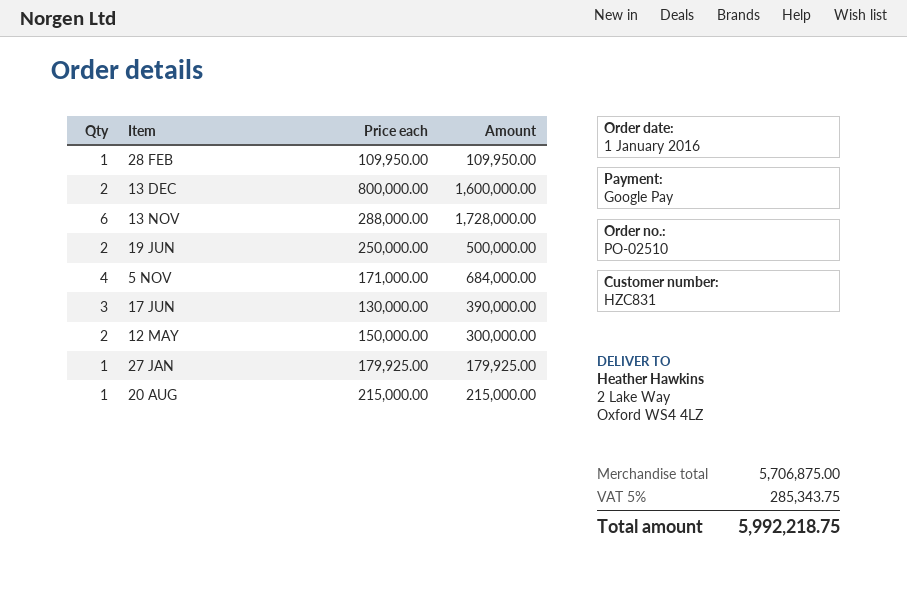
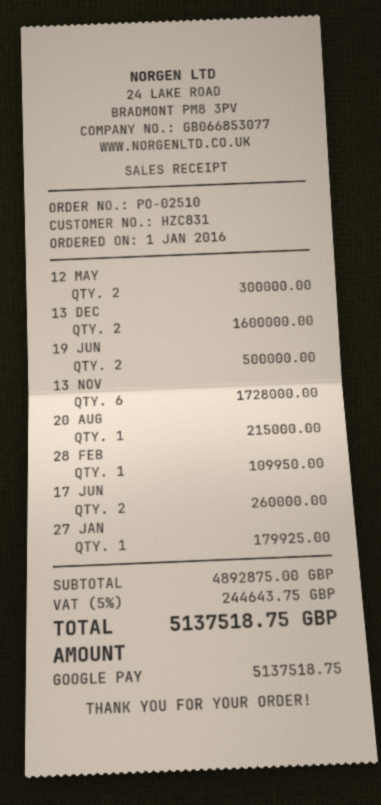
5 NOV: 4 for 684000.00 -> none
17 JUN: 3 for 390000.00 -> 2 for 260000.00
subtotal: 5706875.00 -> 4892875.00
tax: 5% = 285343.75 -> 5% = 244643.75
total: 5992218.75 -> 5137518.75

